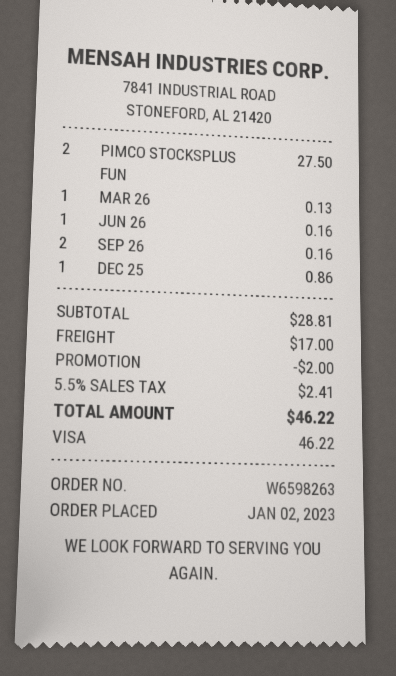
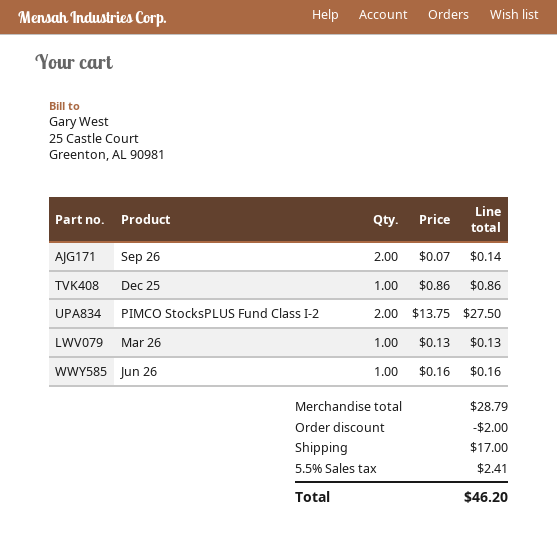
SEP 26: 2 for 0.16 -> 2 for 0.14
subtotal: 28.81 -> 28.79
total: 46.22 -> 46.20

